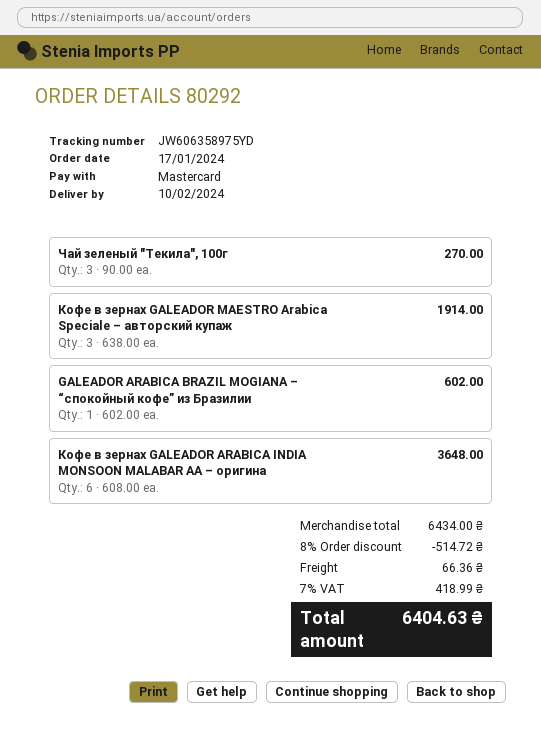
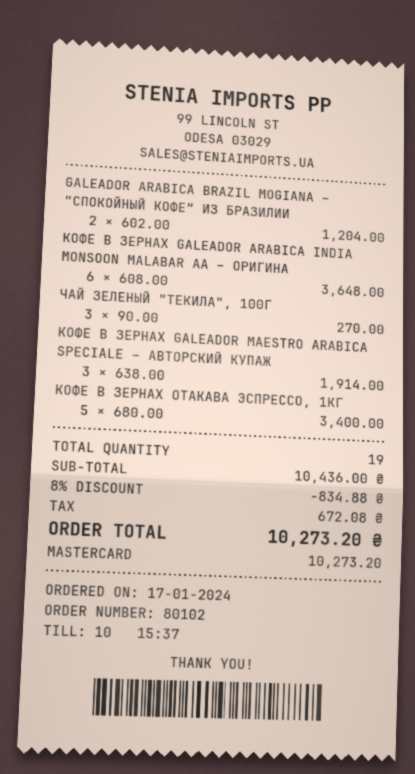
order number: 80292 -> 80102
GALEADOR ARABICA BRAZIL MOGIANA – “спокойный кофе” из Бразилии: 1 x 602.00 = 602.00 -> 2 x 602.00 = 1204.00
КОФЕ В ЗЕРНАХ ОТАКАВА ЭСПРЕССО, 1КГ: none -> 5 x 680.00 = 3400.00
subtotal: 6434.00 -> 10436.00
discount: 8% = 514.72 -> 8% = 834.88
shipping: 66.36 -> none
tax: 418.99 -> 672.08
total: 6404.63 -> 10273.20

